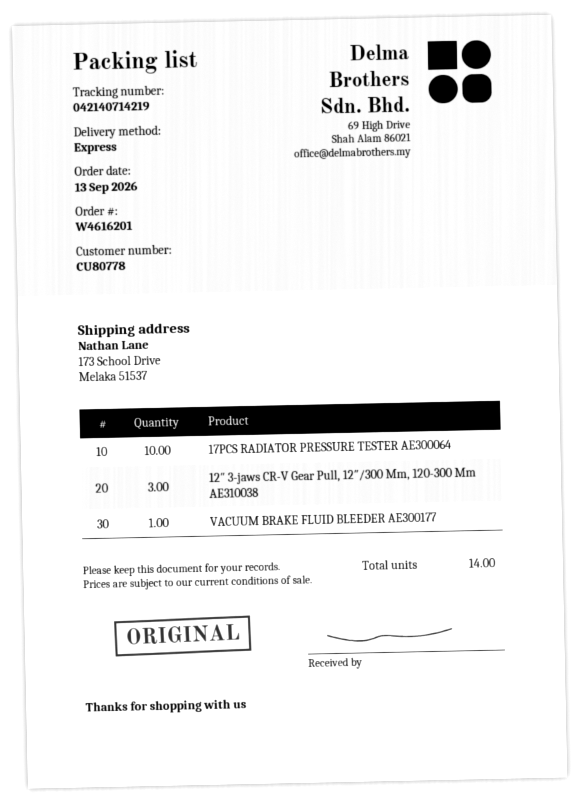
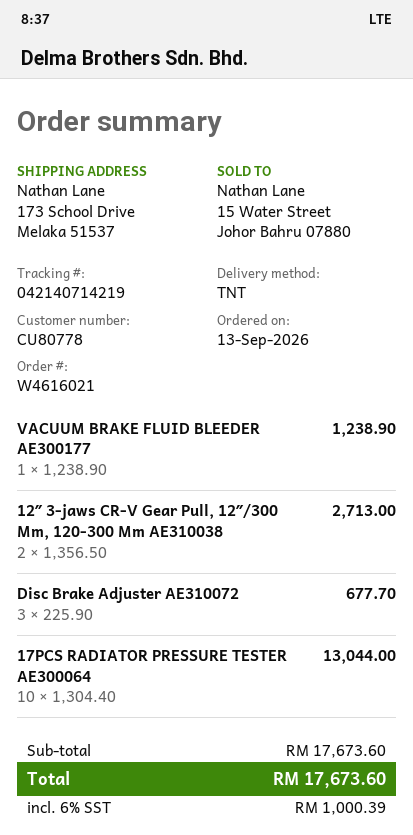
order number: W4616201 -> W4616021
shipping method: express -> TNT
12″ 3-jaws CR-V Gear Pull, 12″/300 Mm, 120-300 Mm AE310038: 3 -> 2
Disc Brake Adjuster AE310072: none -> 3

